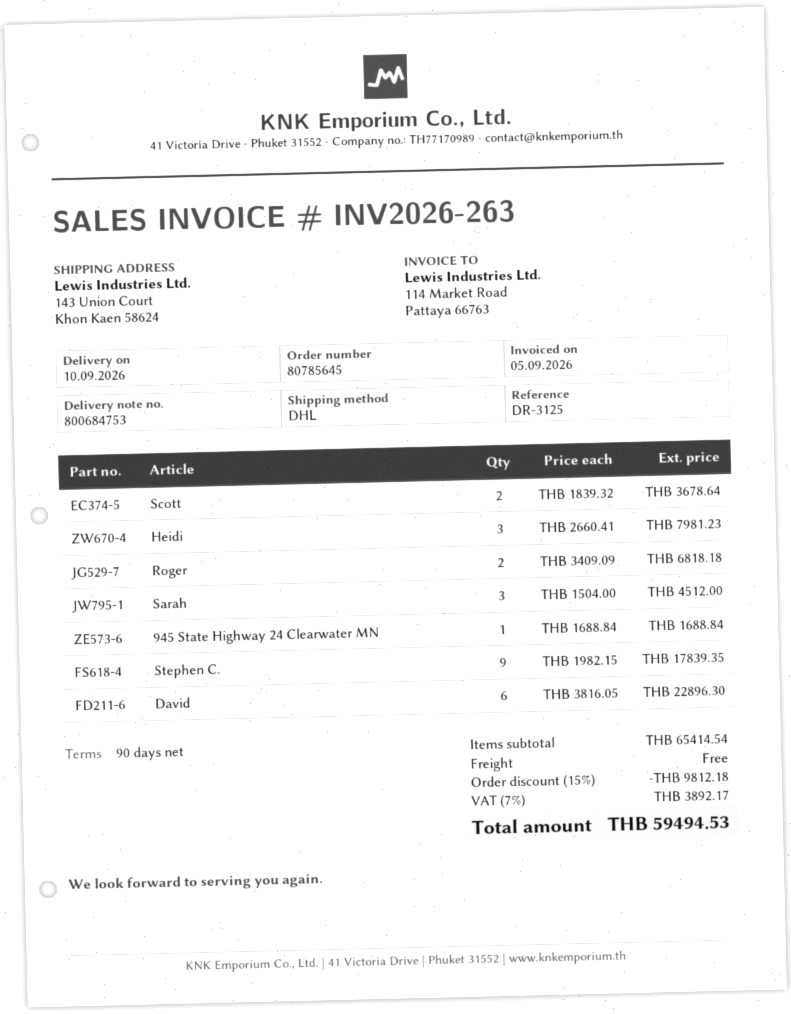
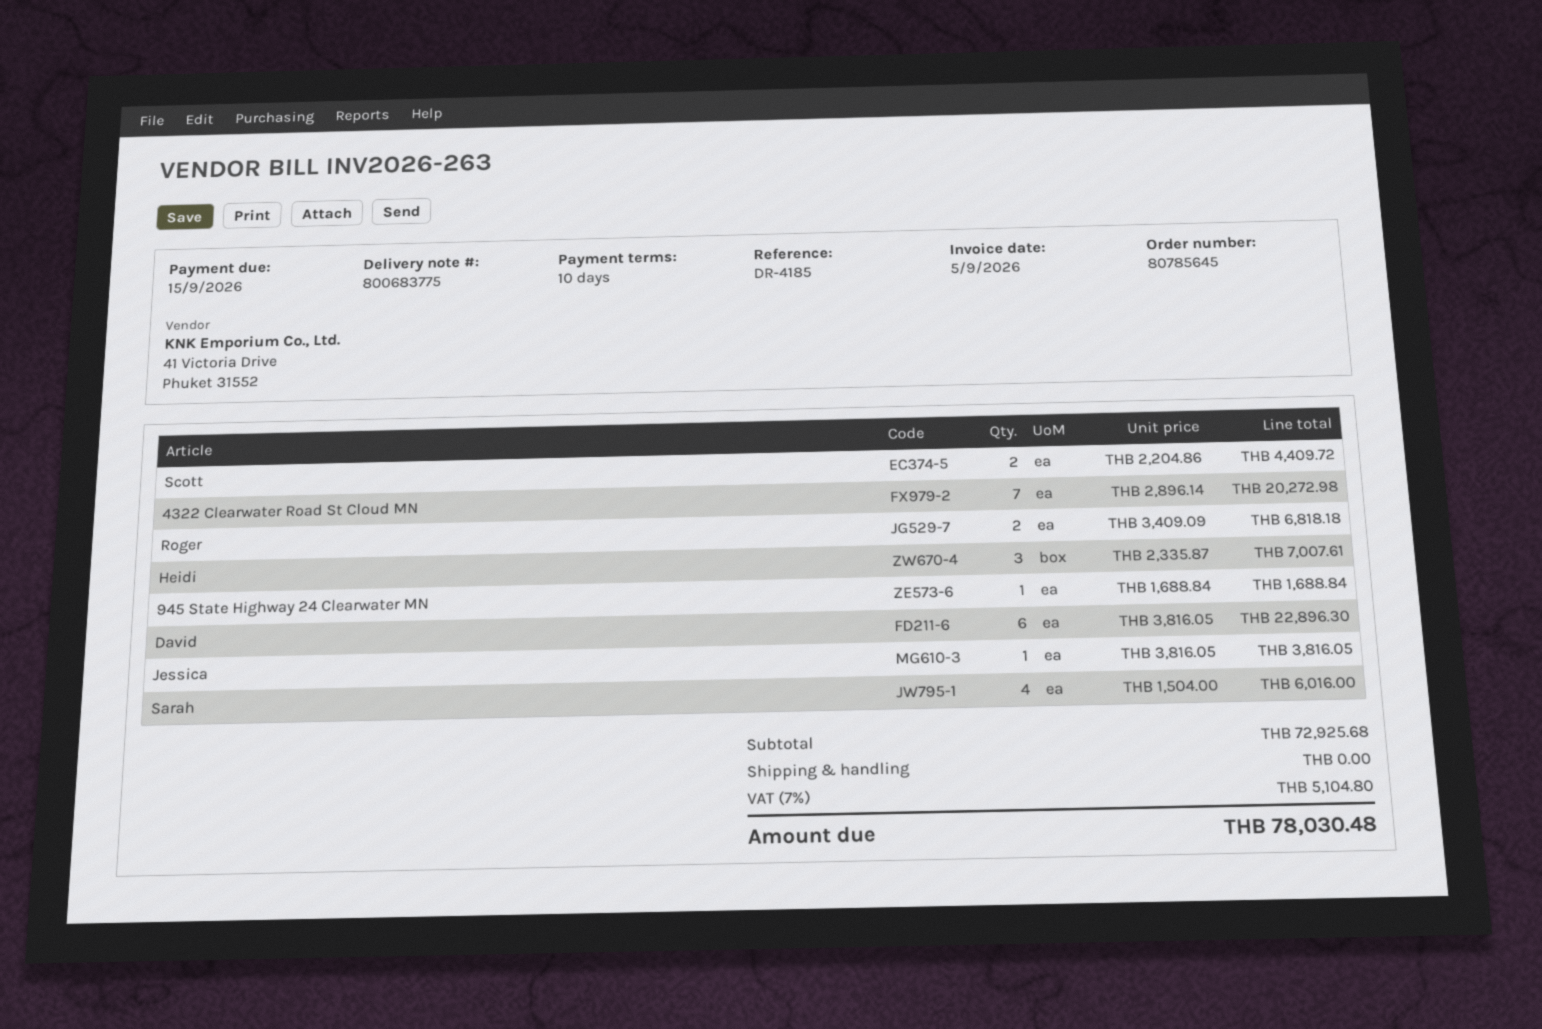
delivery note number: 800684753 -> 800683775
payment terms: 90 days -> 10 days
reference: DR-3125 -> DR-4185
Scott: 2 x 1839.32 = 3678.64 -> 2 x 2204.86 = 4409.72
Heidi: 3 x 2660.41 = 7981.23 -> 3 x 2335.87 = 7007.61
Sarah: 3 x 1504.00 = 4512.00 -> 4 x 1504.00 = 6016.00
Stephen C.: 9 x 1982.15 = 17839.35 -> none
4322 Clearwater Road St Cloud MN: none -> 7 x 2896.14 = 20272.98
Jessica: none -> 1 x 3816.05 = 3816.05
subtotal: 65414.54 -> 72925.68
discount: 15% = 9812.18 -> none
tax: 7% = 3892.17 -> 7% = 5104.80
total: 59494.53 -> 78030.48

